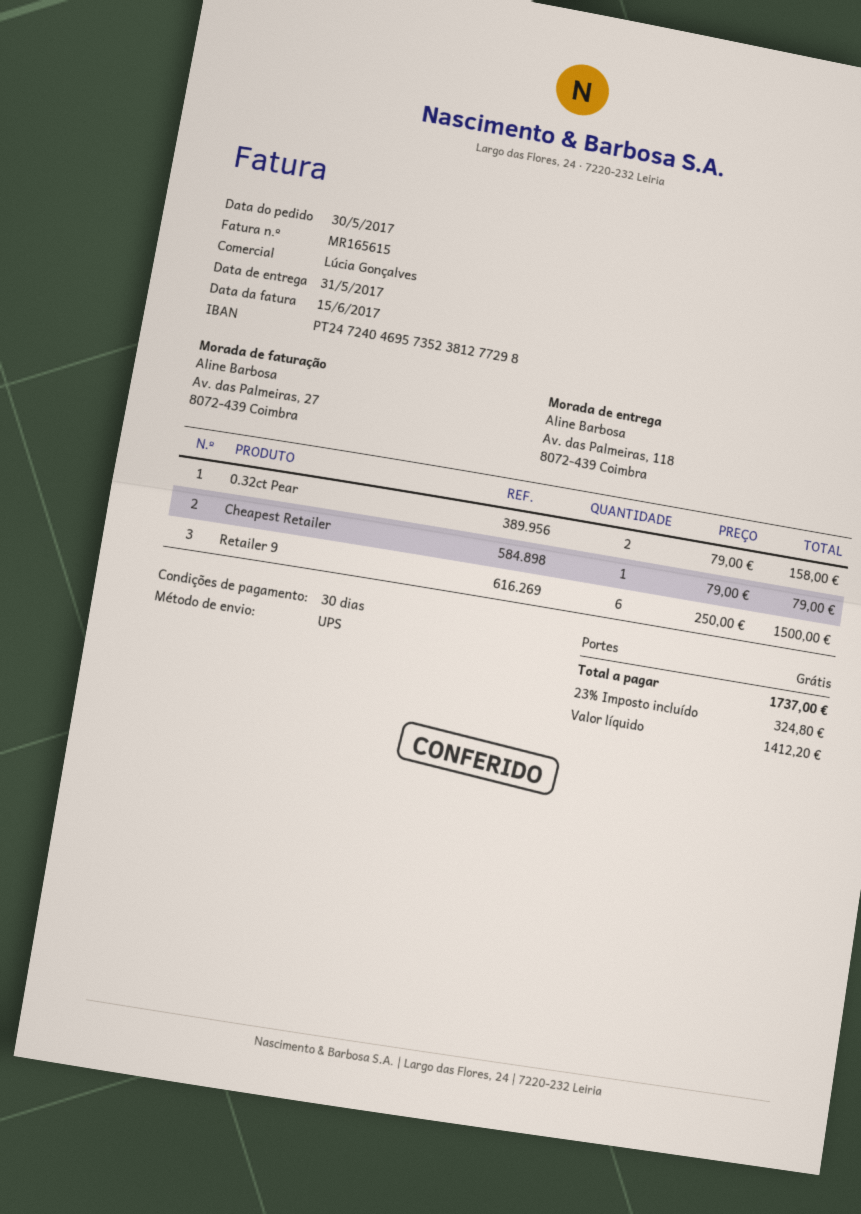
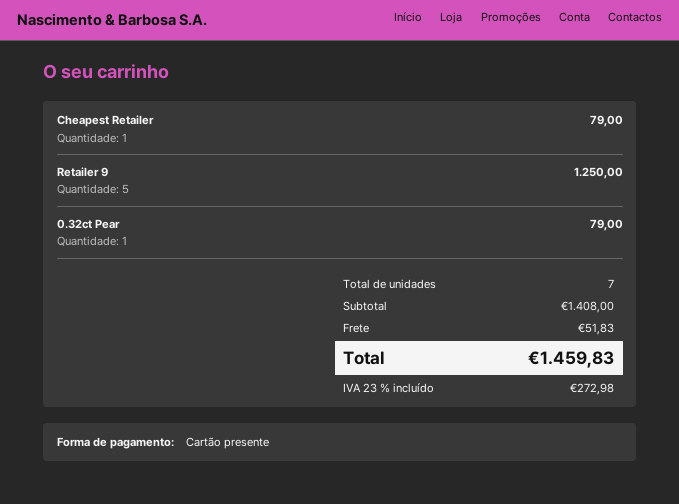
0.32ct Pear: 2 for 158.00 -> 1 for 79.00
Retailer 9: 6 for 1500.00 -> 5 for 1250.00
shipping: 0.00 -> 51.83
tax: 23% = 324.80 -> 23% = 272.98
total: 1737.00 -> 1459.83

